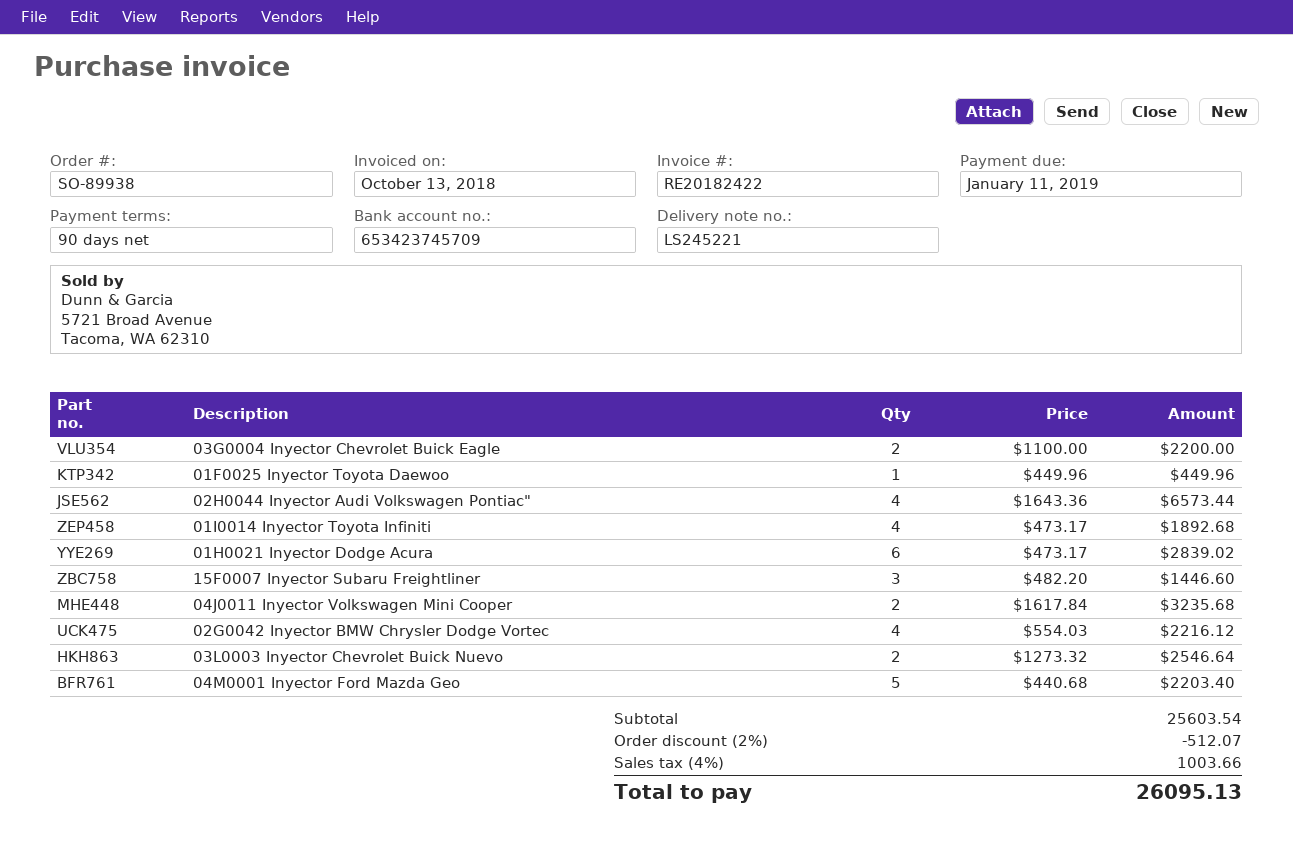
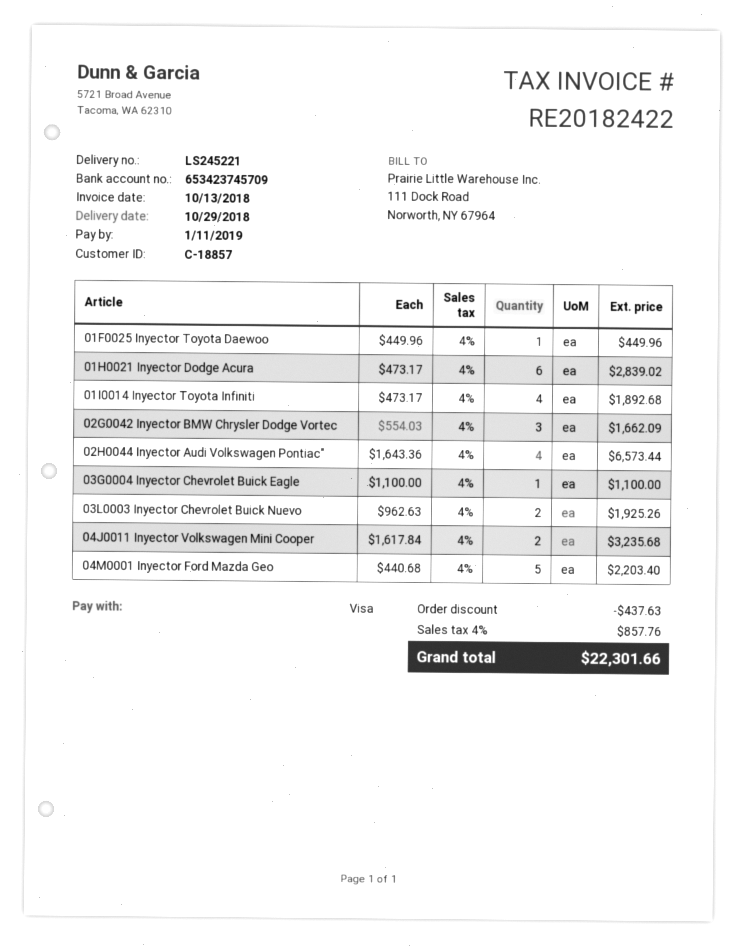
03G0004 Inyector Chevrolet Buick Eagle: 2 x 1100.00 = 2200.00 -> 1 x 1100.00 = 1100.00
15F0007 Inyector Subaru Freightliner: 3 x 482.20 = 1446.60 -> none
02G0042 Inyector BMW Chrysler Dodge Vortec: 4 x 554.03 = 2216.12 -> 3 x 554.03 = 1662.09
03L0003 Inyector Chevrolet Buick Nuevo: 2 x 1273.32 = 2546.64 -> 2 x 962.63 = 1925.26
discount: 512.07 -> 437.63
tax: 4% = 1003.66 -> 4% = 857.76
total: 26095.13 -> 22301.66

